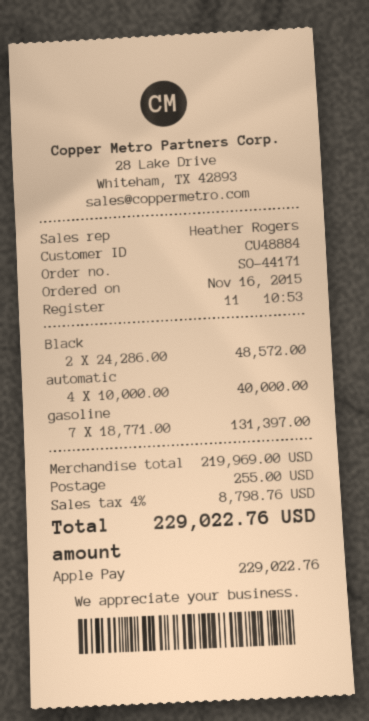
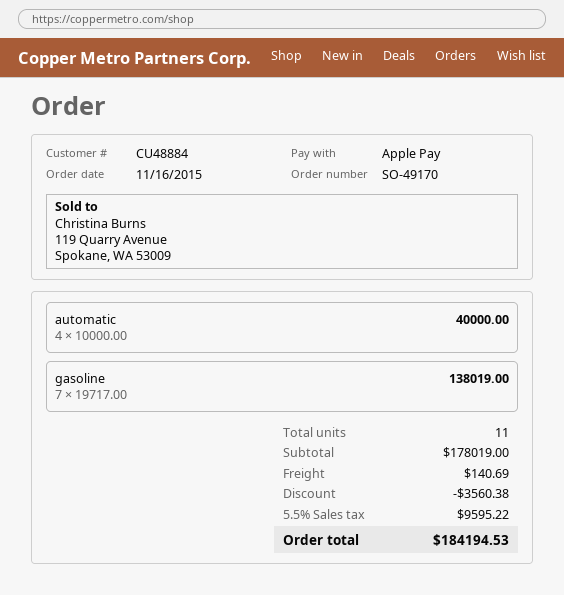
order number: SO-44171 -> SO-49170
Black: 2 x 24286.00 = 48572.00 -> none
gasoline: 7 x 18771.00 = 131397.00 -> 7 x 19717.00 = 138019.00
subtotal: 219969.00 -> 178019.00
discount: none -> 3560.38
shipping: 255.00 -> 140.69
tax: 4% = 8798.76 -> 5.5% = 9595.22
total: 229022.76 -> 184194.53

